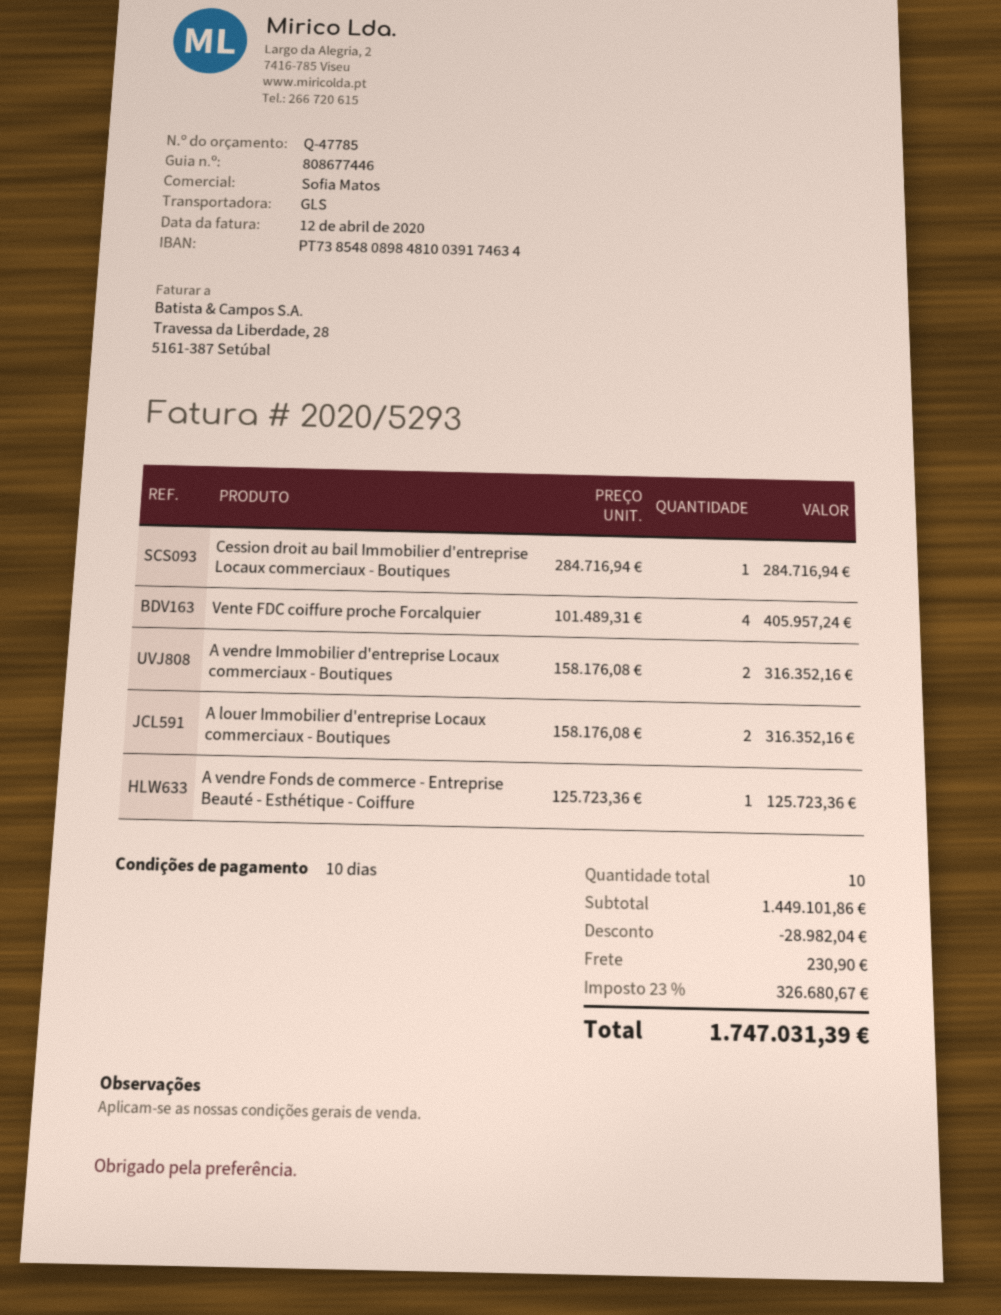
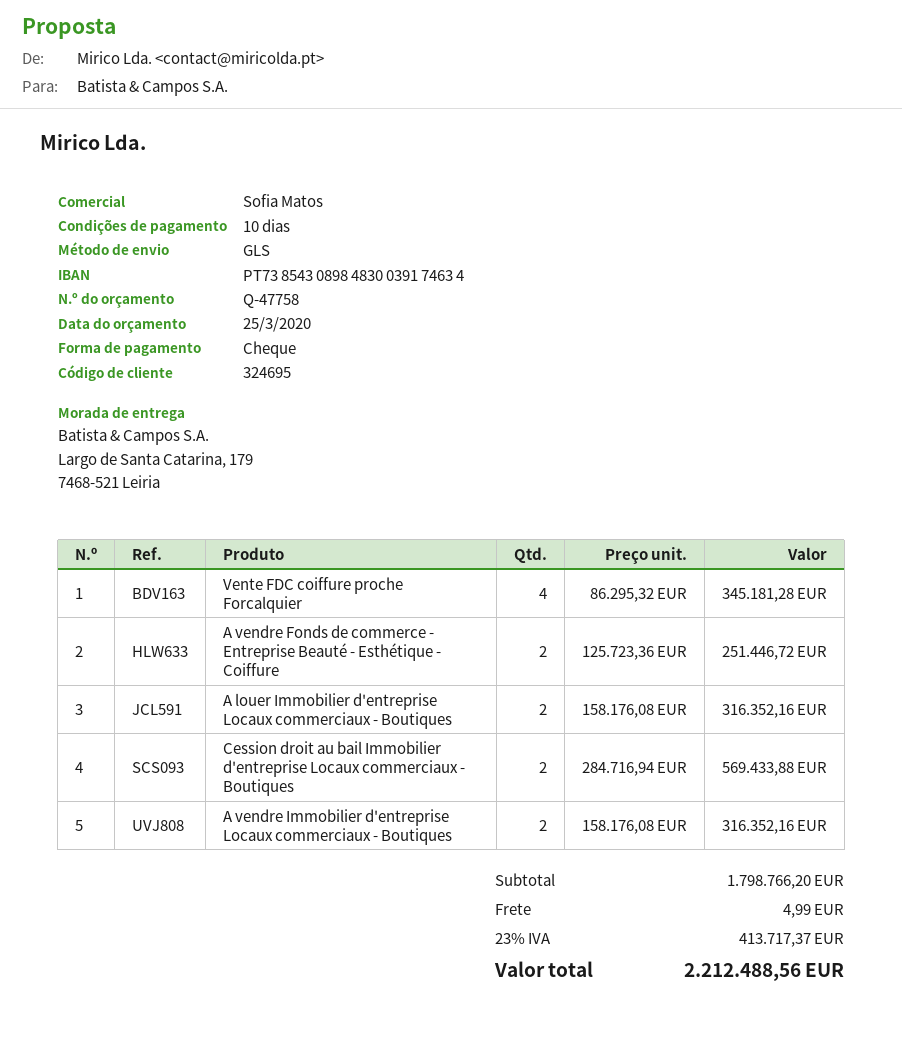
quote number: Q-47785 -> Q-47758
bank account: PT73854808984810039174634 -> PT73854308984830039174634
Cession droit au bail Immobilier d'entreprise Locaux commerciaux - Boutiques: 1 x 284716.94 = 284716.94 -> 2 x 284716.94 = 569433.88
Vente FDC coiffure proche Forcalquier: 4 x 101489.31 = 405957.24 -> 4 x 86295.32 = 345181.28
A vendre Fonds de commerce - Entreprise Beauté - Esthétique - Coiffure: 1 x 125723.36 = 125723.36 -> 2 x 125723.36 = 251446.72
subtotal: 1449101.86 -> 1798766.20
discount: 28982.04 -> none
shipping: 230.90 -> 4.99
tax: 23% = 326680.67 -> 23% = 413717.37
total: 1747031.39 -> 2212488.56

